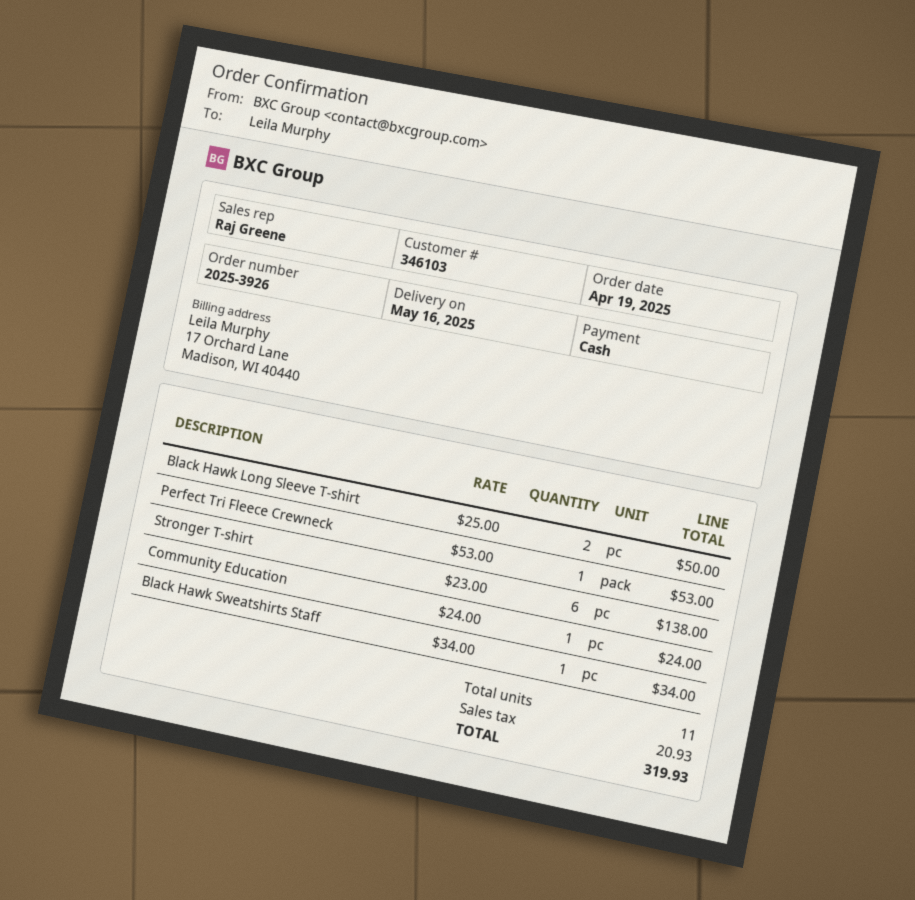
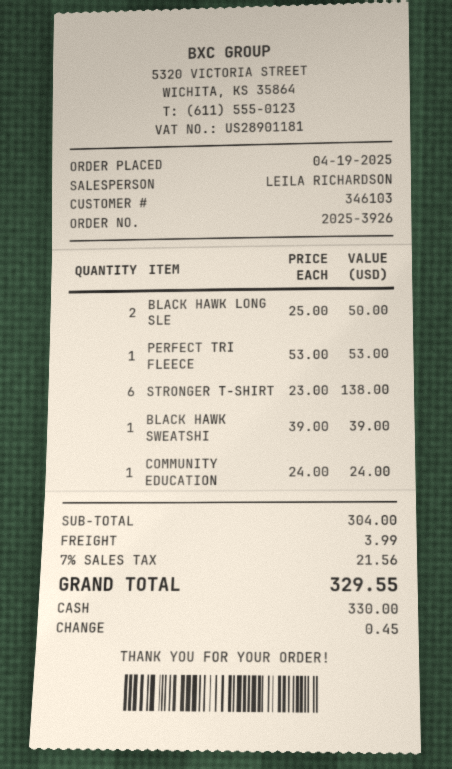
sales rep: Raj Greene -> LEILA RICHARDSON
Black Hawk Sweatshirts Staff: 1 x 34.00 = 34.00 -> 1 x 39.00 = 39.00
shipping: none -> 3.99
tax: 20.93 -> 21.56
total: 319.93 -> 329.55

